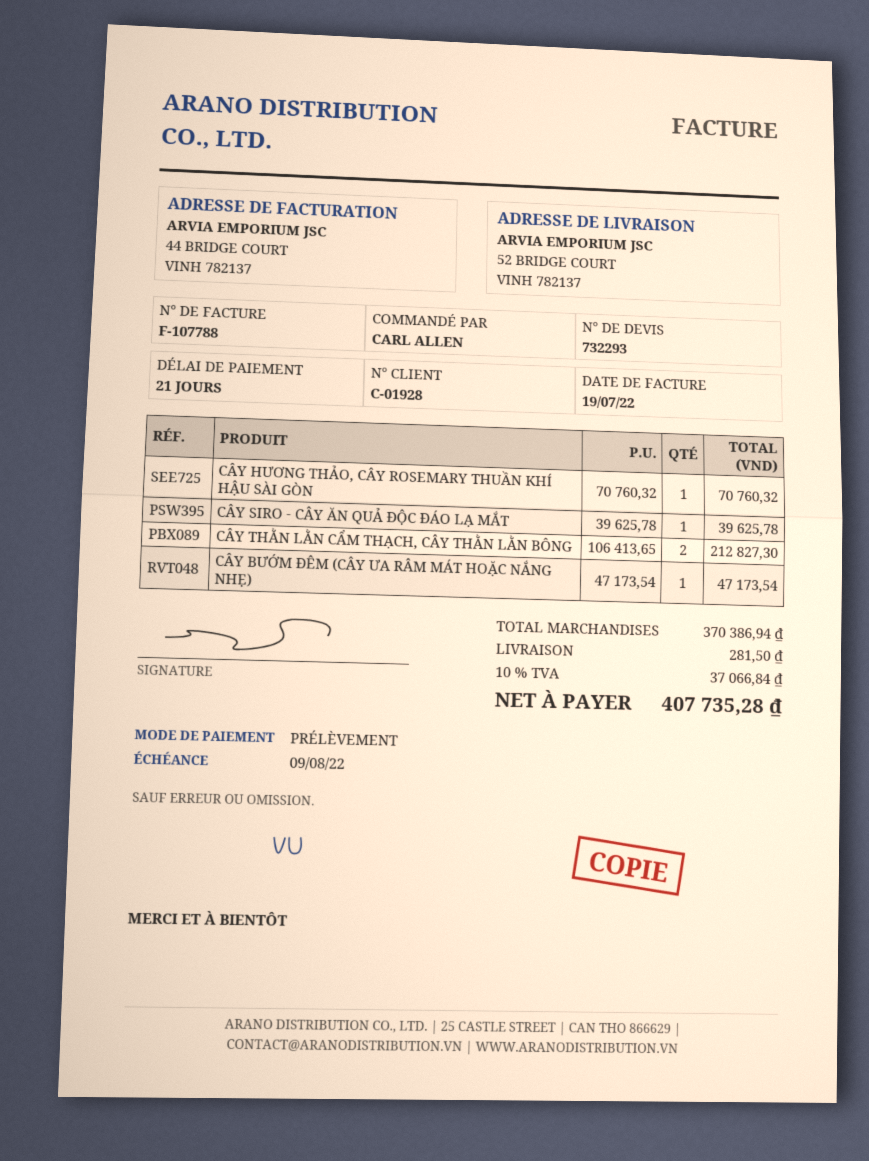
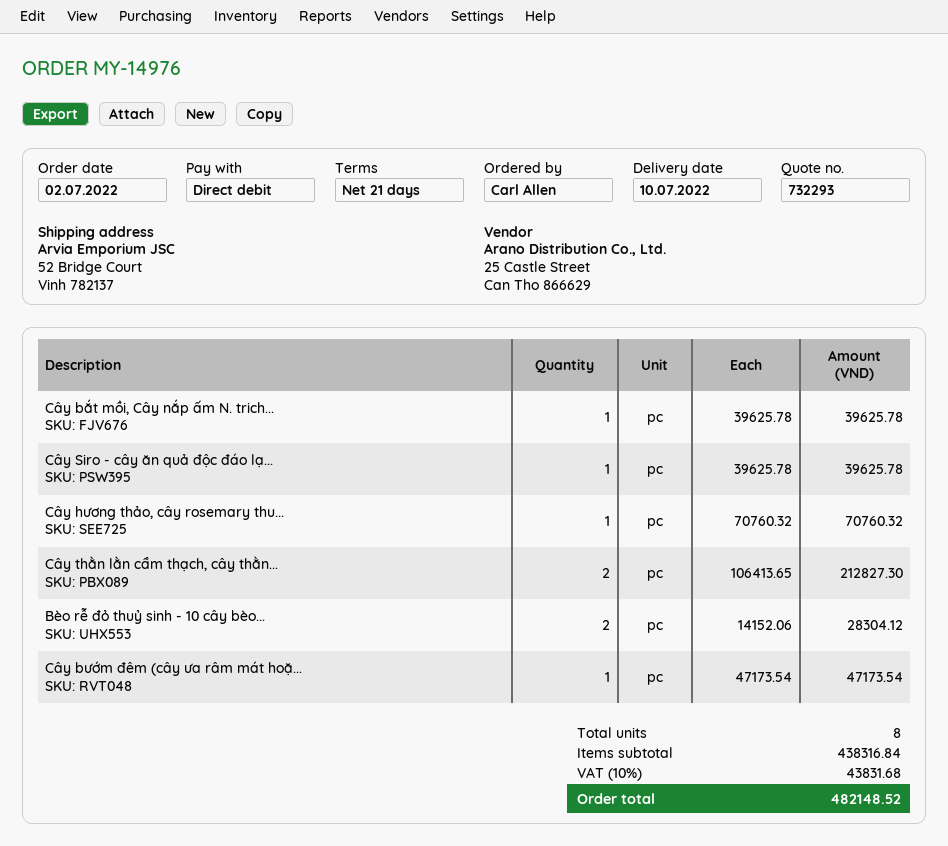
Cây bắt mồi, Cây nắp ấm N. trich...: none -> 1 x 39625.78 = 39625.78
Bèo rễ đỏ thuỷ sinh - 10 cây bèo...: none -> 2 x 14152.06 = 28304.12
subtotal: 370386.94 -> 438316.84
shipping: 281.50 -> none
tax: 10% = 37066.84 -> 10% = 43831.68
total: 407735.28 -> 482148.52

